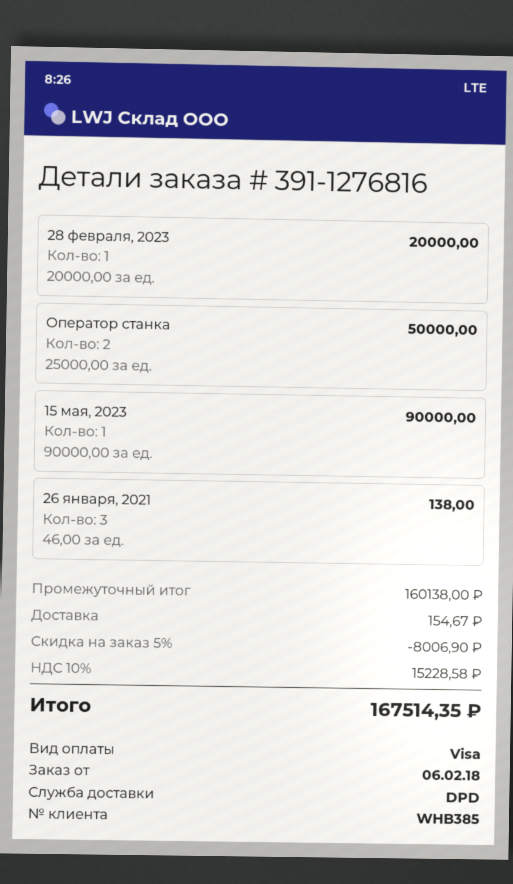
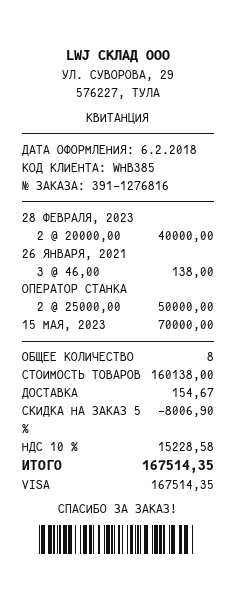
28 февраля, 2023: 1 x 20000.00 = 20000.00 -> 2 x 20000.00 = 40000.00
15 мая, 2023: 1 x 90000.00 = 90000.00 -> 1 x 70000.00 = 70000.00

